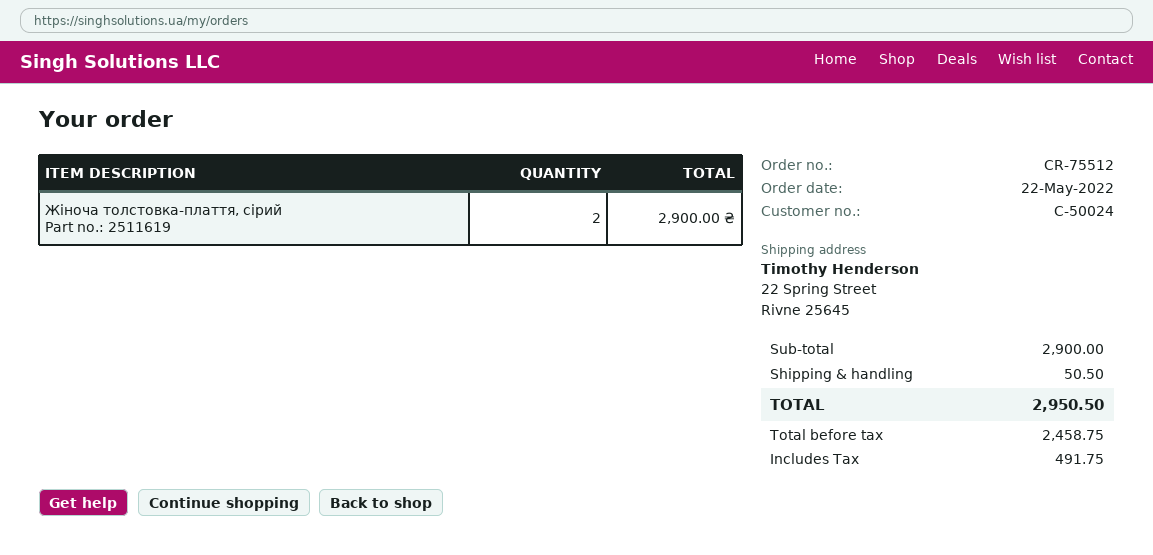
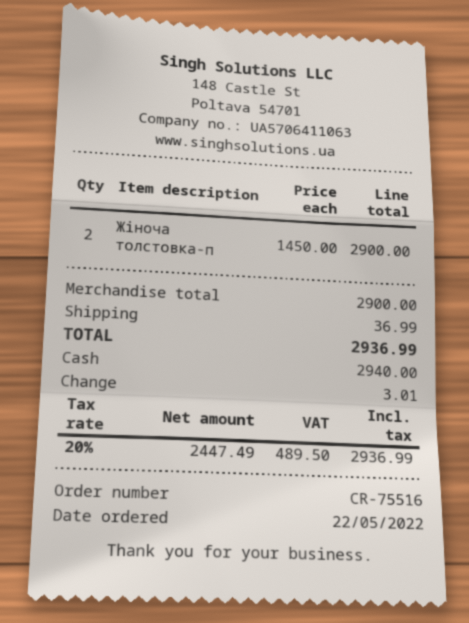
order number: CR-75512 -> CR-75516
shipping: 50.50 -> 36.99
net: 2458.75 -> 2447.49
tax: 491.75 -> 489.50
total: 2950.50 -> 2936.99

